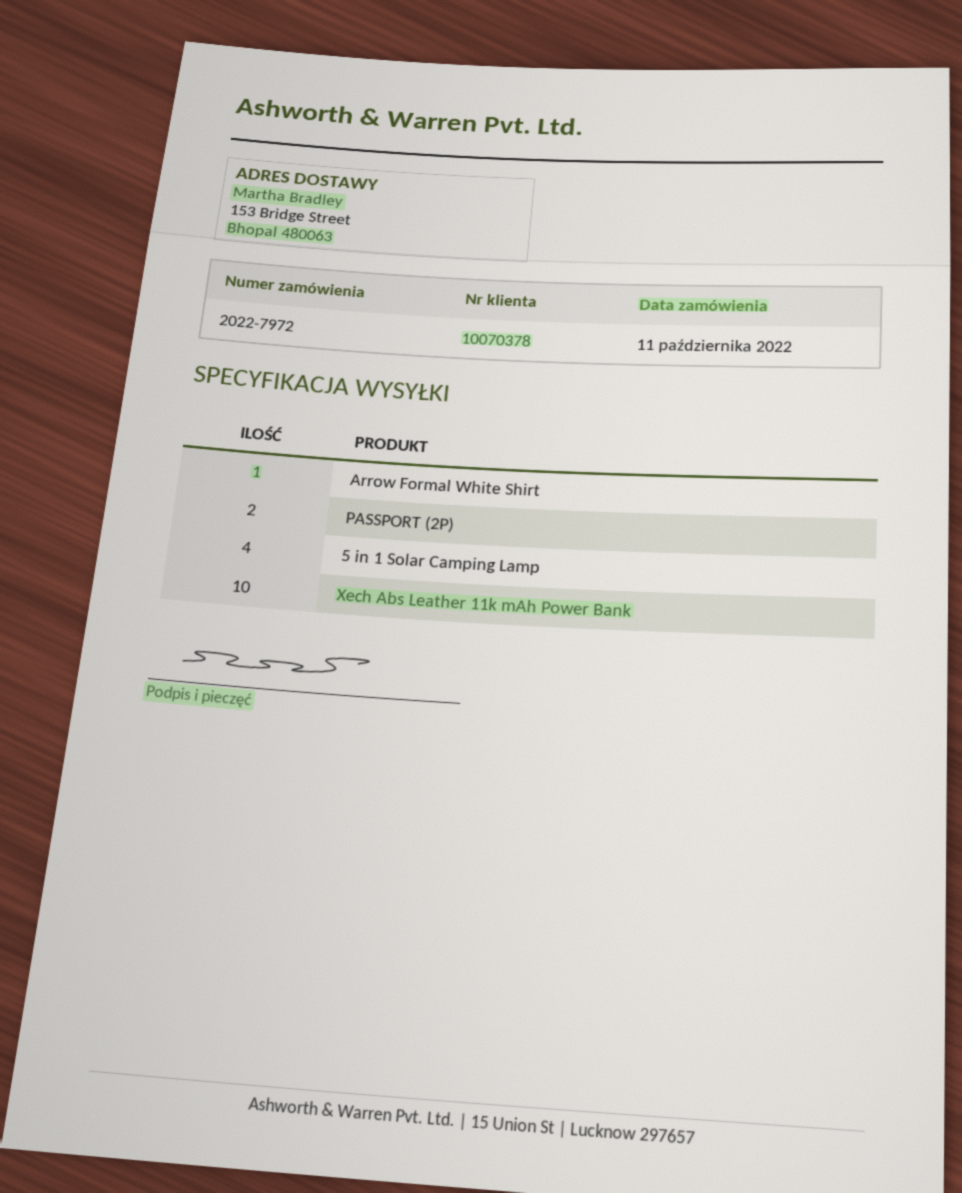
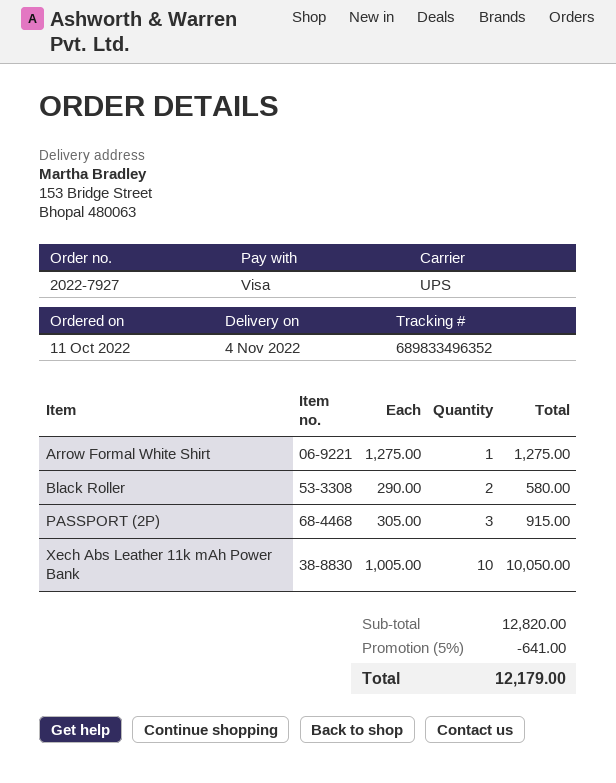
order number: 2022-7972 -> 2022-7927
PASSPORT (2P): 2 -> 3
5 in 1 Solar Camping Lamp: 4 -> none
Black Roller: none -> 2

